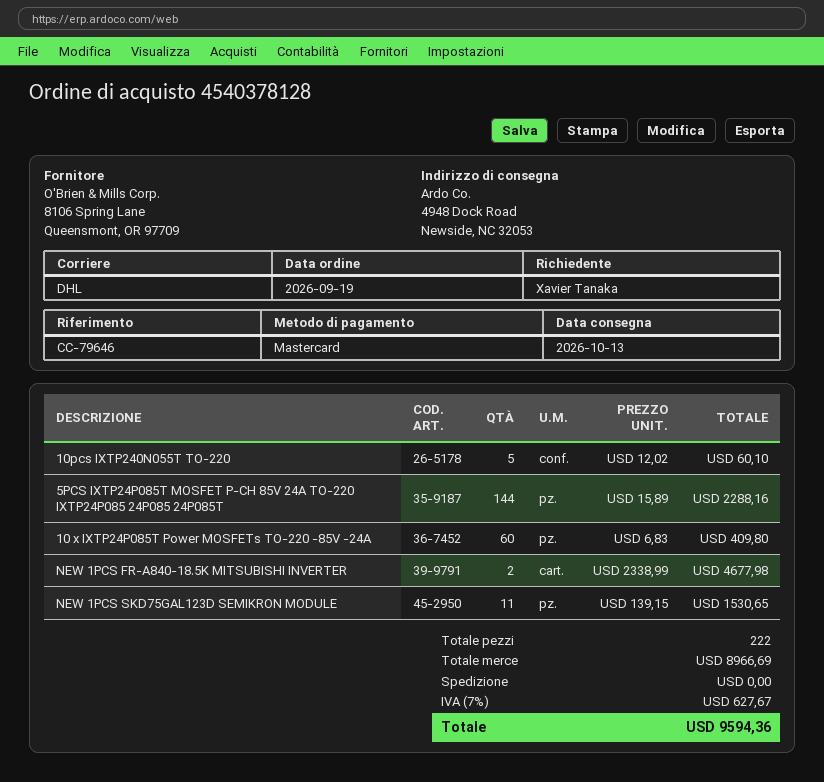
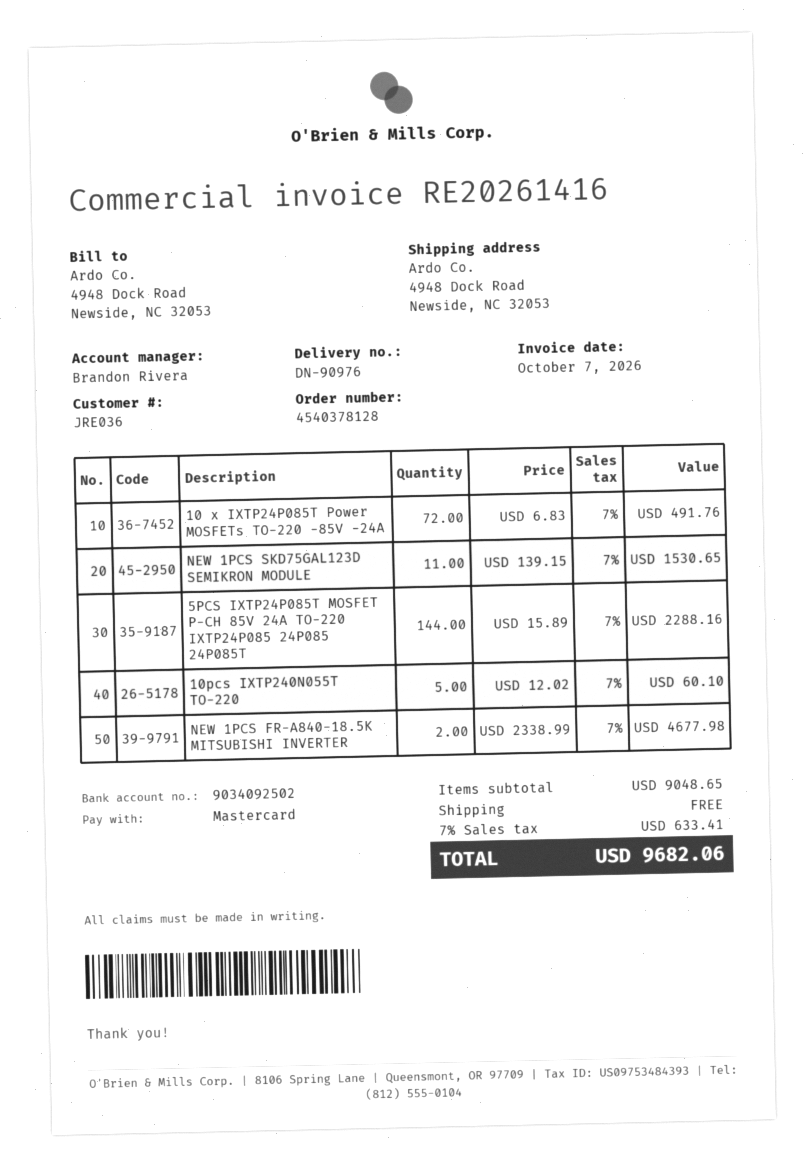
10 x IXTP24P085T Power MOSFETs TO-220 -85V -24A: 60 x 6.83 = 409.80 -> 72 x 6.83 = 491.76
subtotal: 8966.69 -> 9048.65
tax: 7% = 627.67 -> 7% = 633.41
total: 9594.36 -> 9682.06

